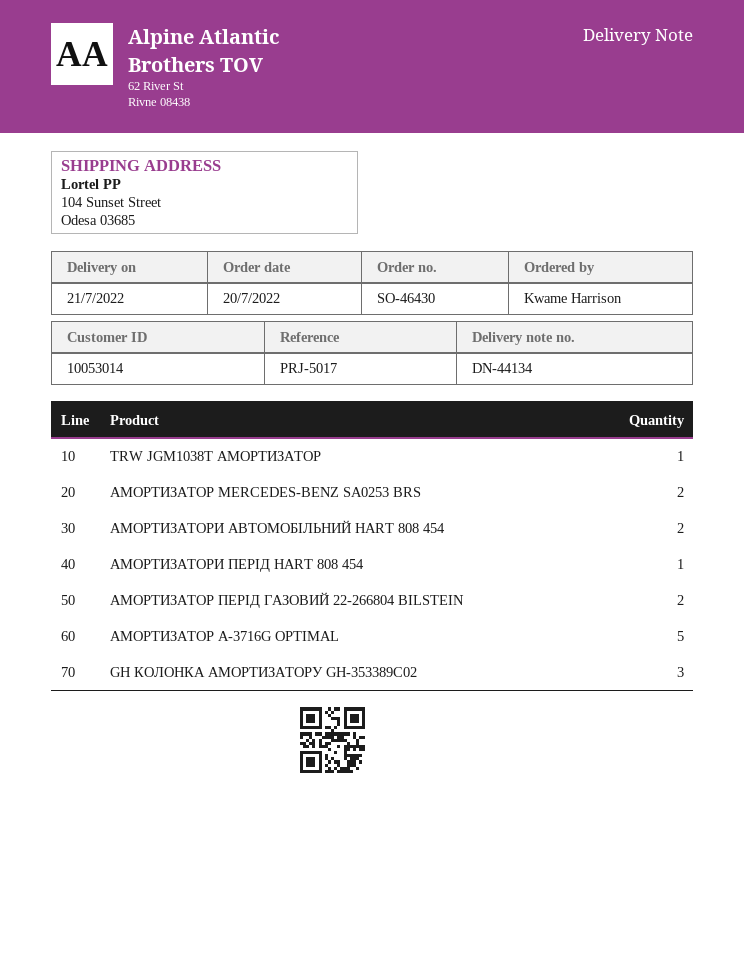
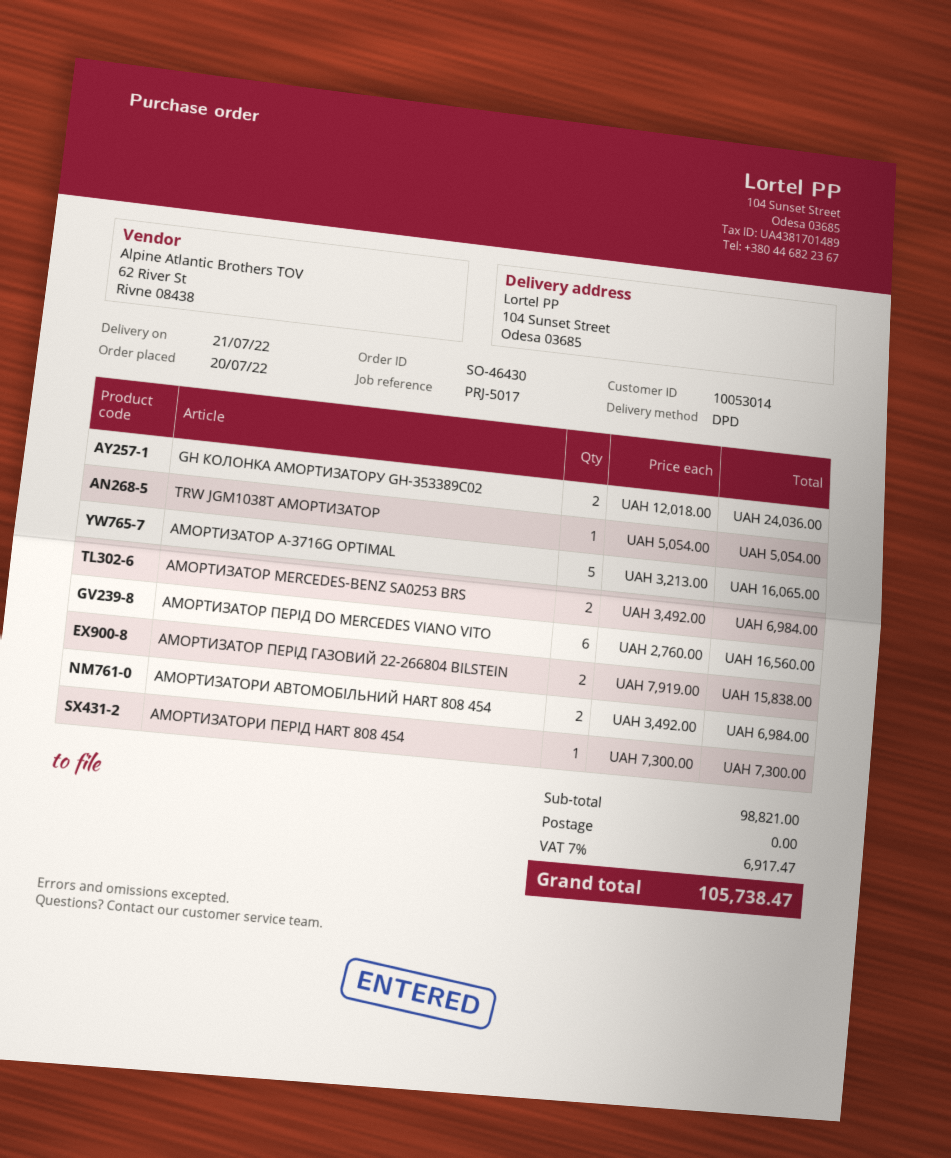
GH КОЛОНКА АМОРТИЗАТОРУ GH-353389C02: 3 -> 2
АМОРТИЗАТОР ПЕРІД DO MERCEDES VIANO VITO: none -> 6

